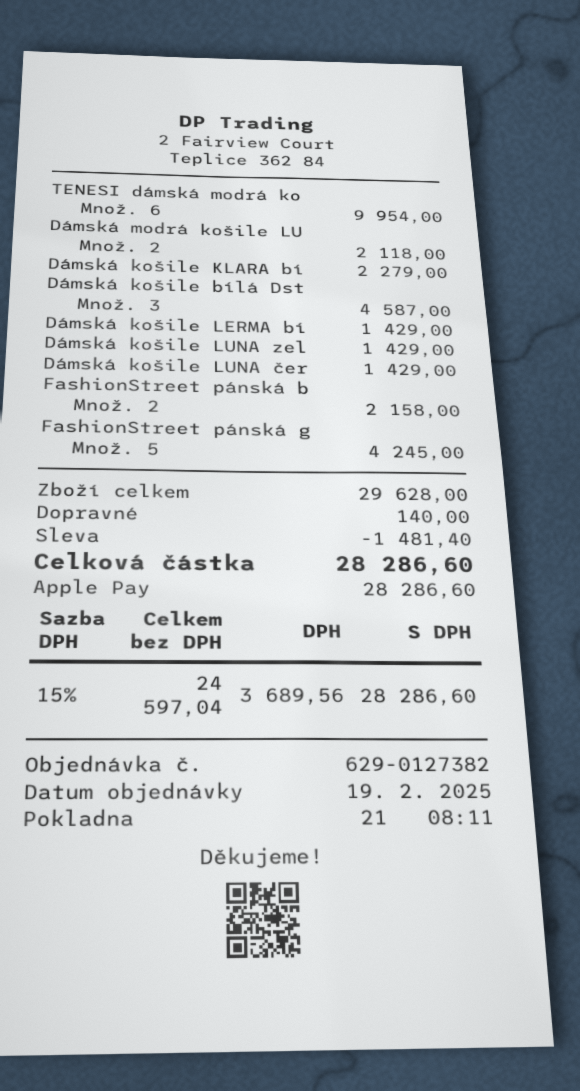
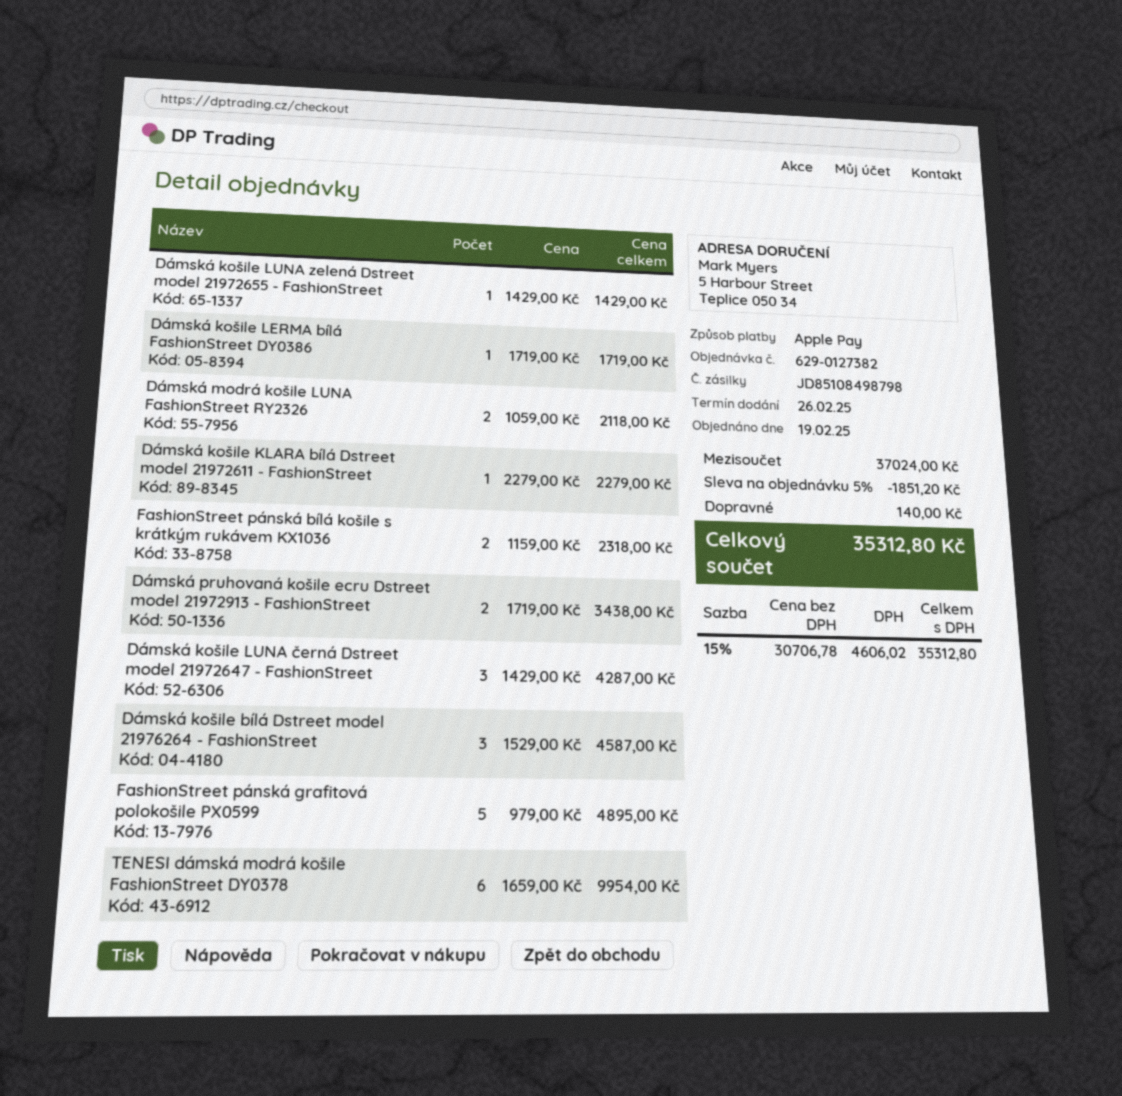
Dámská košile LERMA bí: 1 for 1429.00 -> 1 for 1719.00
Dámská košile LUNA čer: 1 for 1429.00 -> 3 for 4287.00
FashionStreet pánská b: 2 for 2158.00 -> 2 for 2318.00
FashionStreet pánská g: 5 for 4245.00 -> 5 for 4895.00
Dámská pruhovaná košile ecru Dstreet model 21972913 - FashionStreet: none -> 2 for 3438.00
subtotal: 29628.00 -> 37024.00
discount: 1481.40 -> 1851.20
net: 24597.04 -> 30706.78
tax: 15% = 3689.56 -> 15% = 4606.02
total: 28286.60 -> 35312.80

